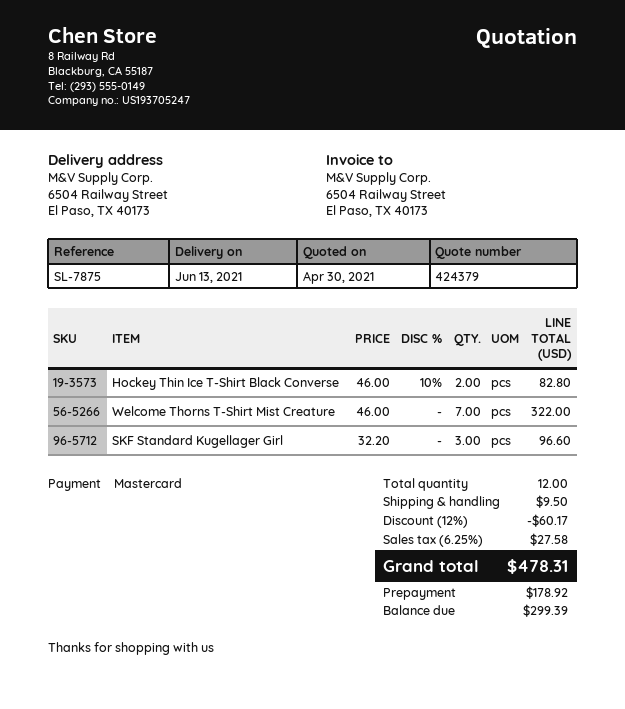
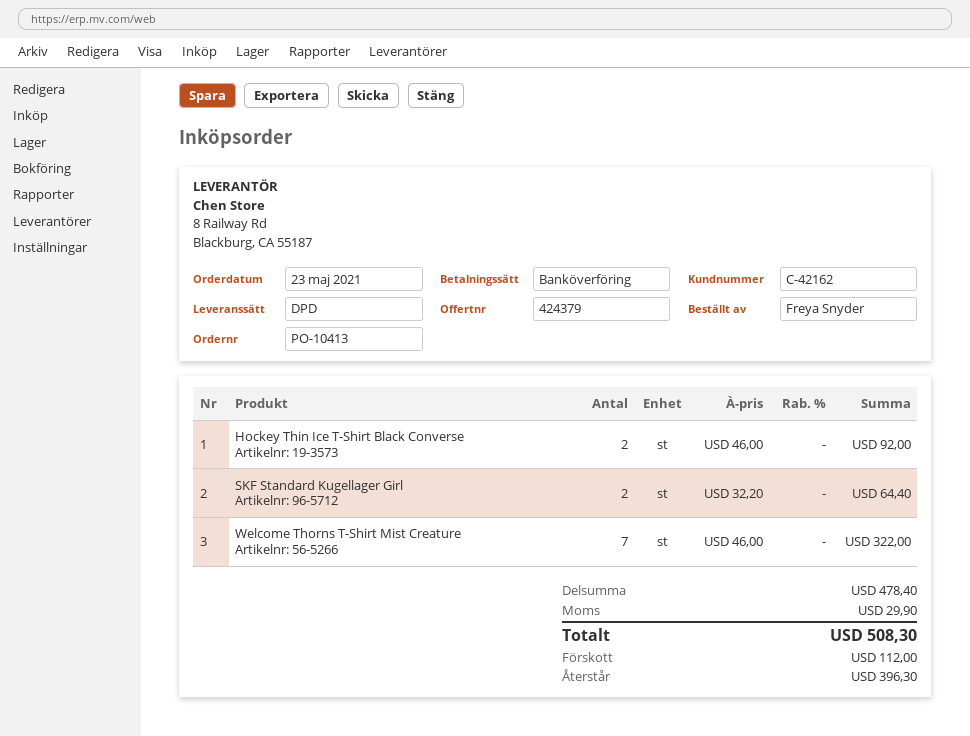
payment method: Mastercard -> bank transfer
Hockey Thin Ice T-Shirt Black Converse: 2 x 46.00 - 10% = 82.80 -> 2 x 46.00 = 92.00
SKF Standard Kugellager Girl: 3 x 32.20 = 96.60 -> 2 x 32.20 = 64.40
discount: 12% = 60.17 -> none
shipping: 9.50 -> none
tax: 27.58 -> 29.90
total: 478.31 -> 508.30
deposit: 178.92 -> 112.00
balance: 299.39 -> 396.30

